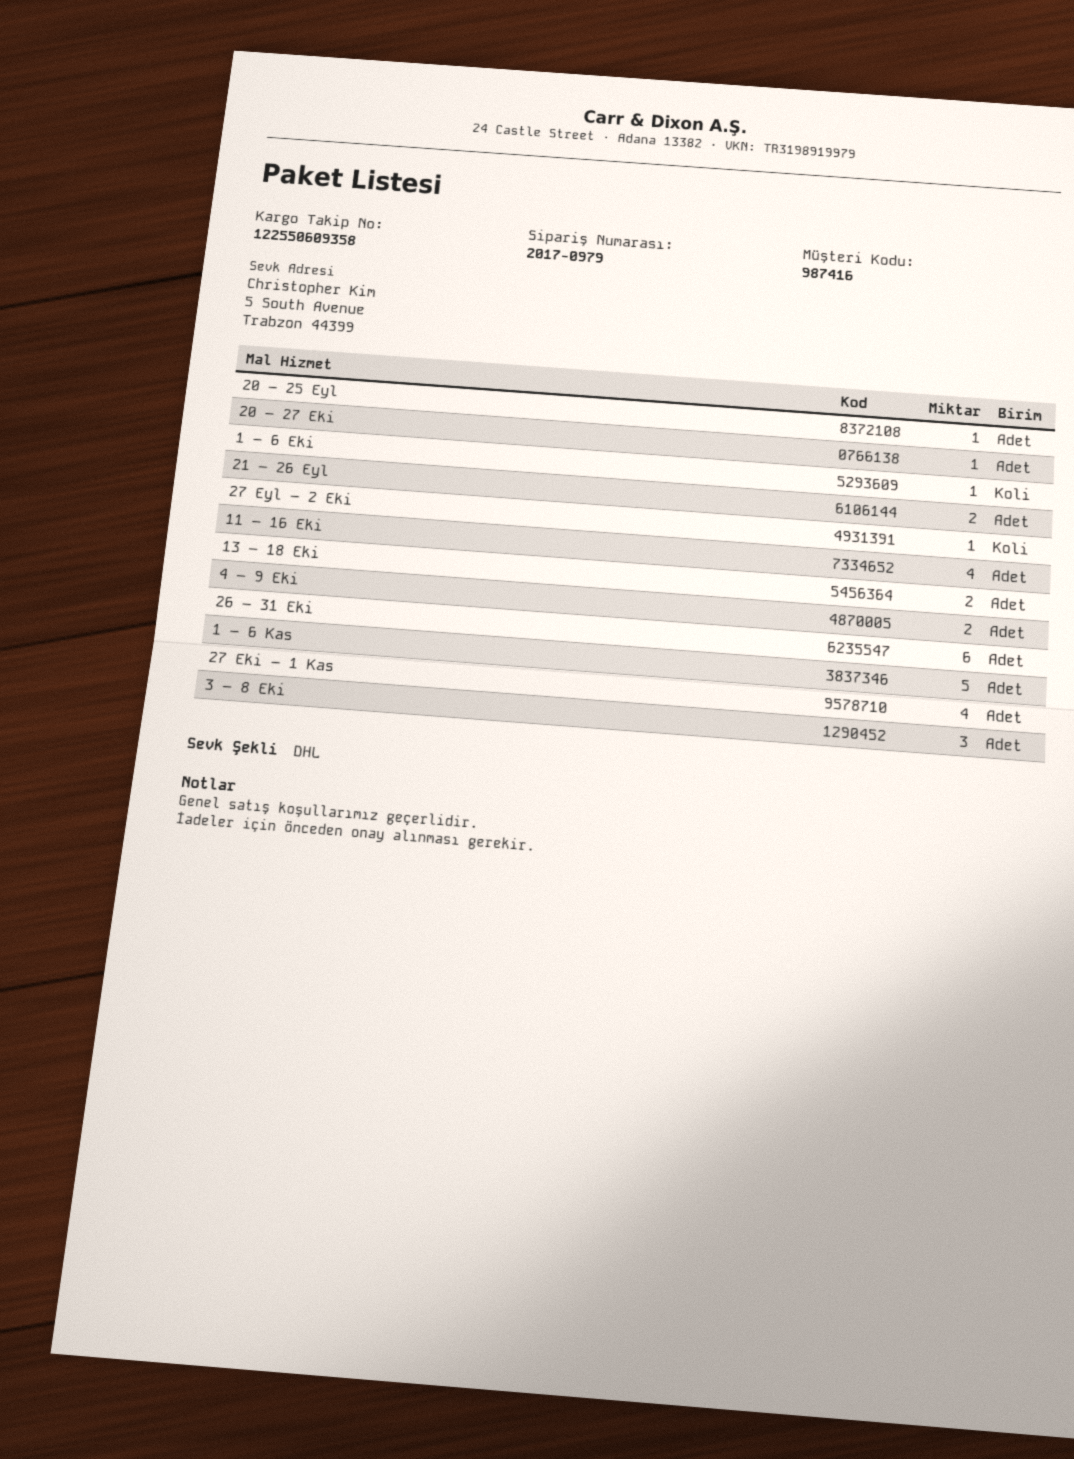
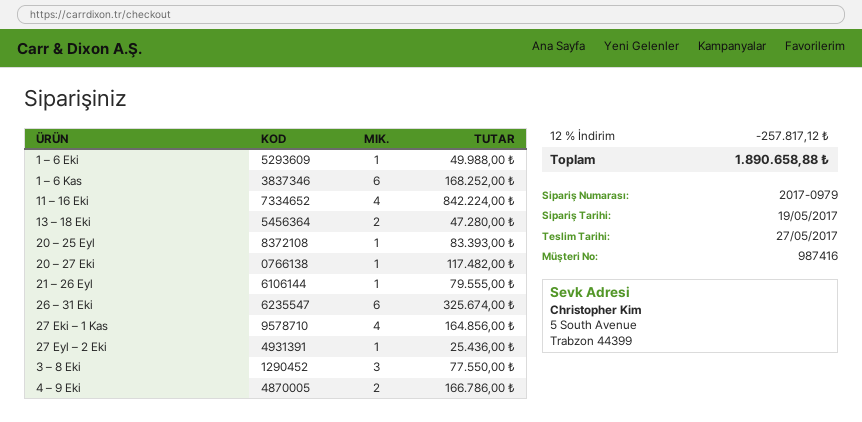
21 – 26 Eyl: 2 -> 1
1 – 6 Kas: 5 -> 6

